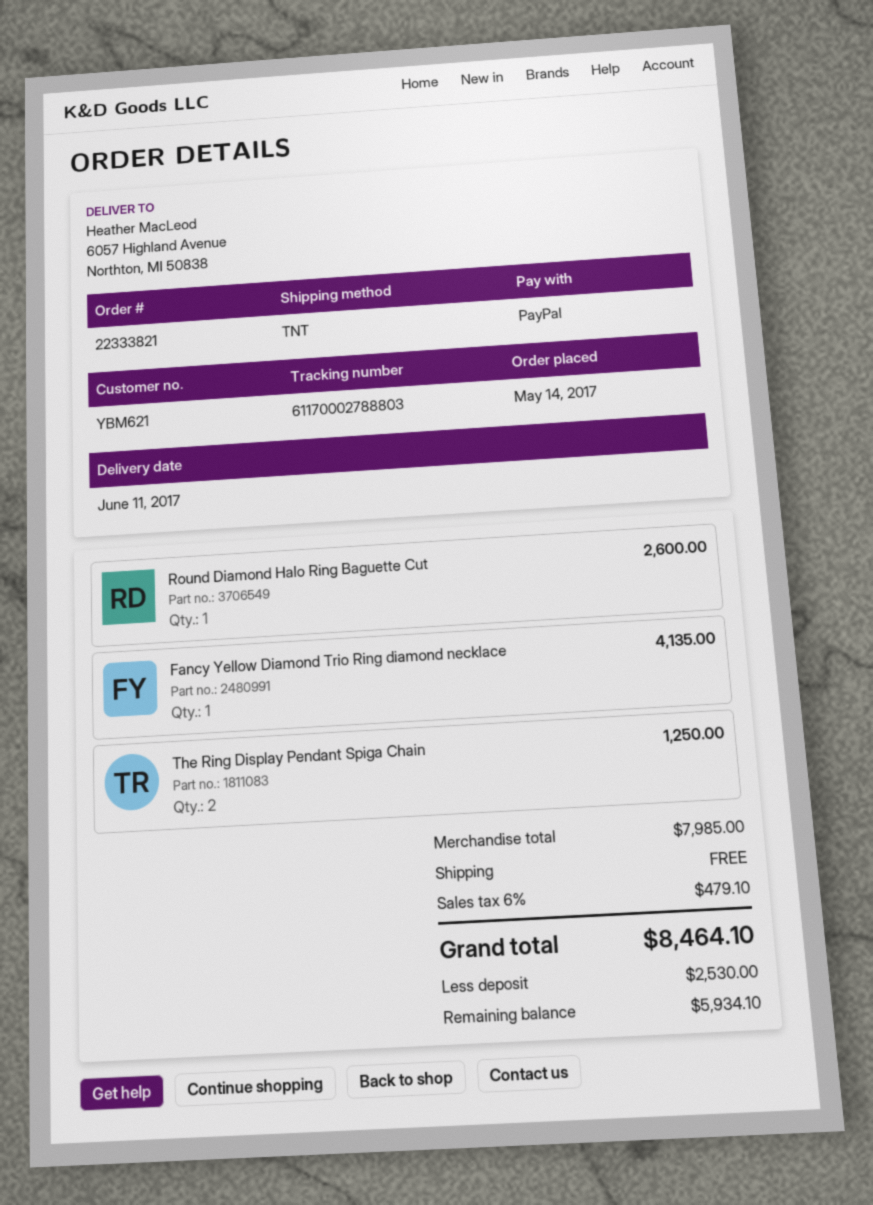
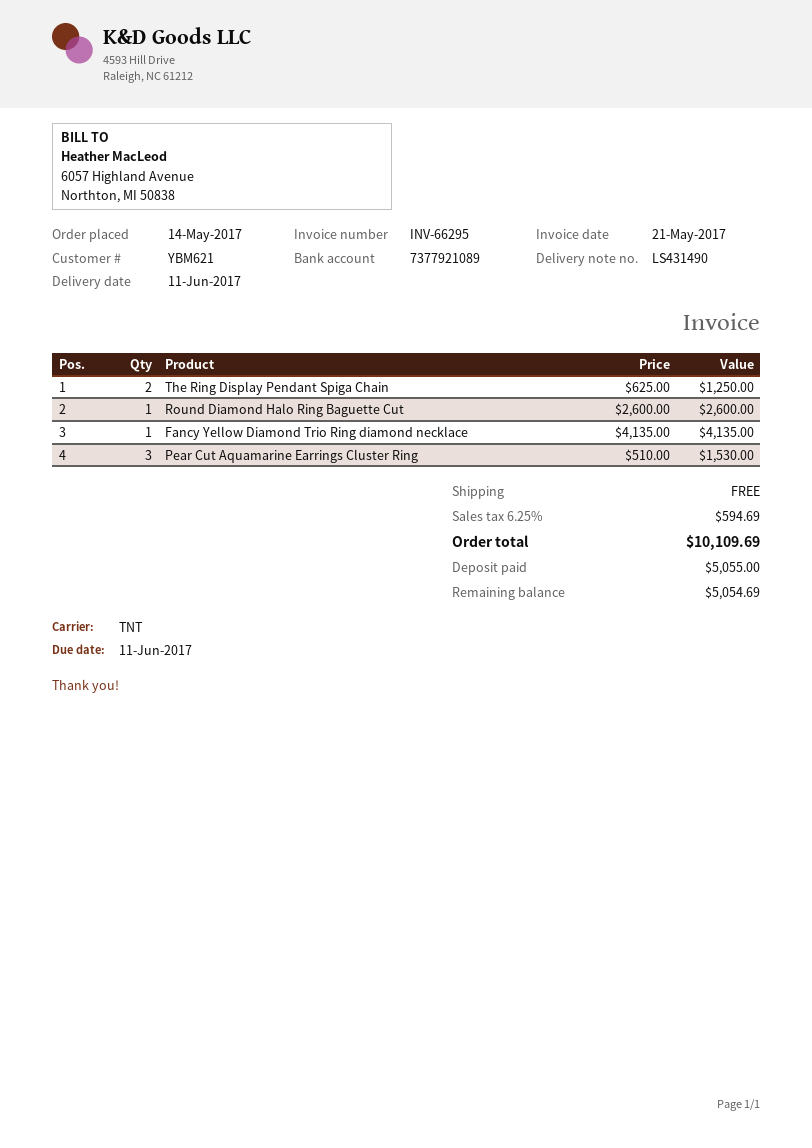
Pear Cut Aquamarine Earrings Cluster Ring: none -> 3 for 1530.00
tax: 6% = 479.10 -> 6.25% = 594.69
total: 8464.10 -> 10109.69
deposit: 2530.00 -> 5055.00
balance: 5934.10 -> 5054.69

